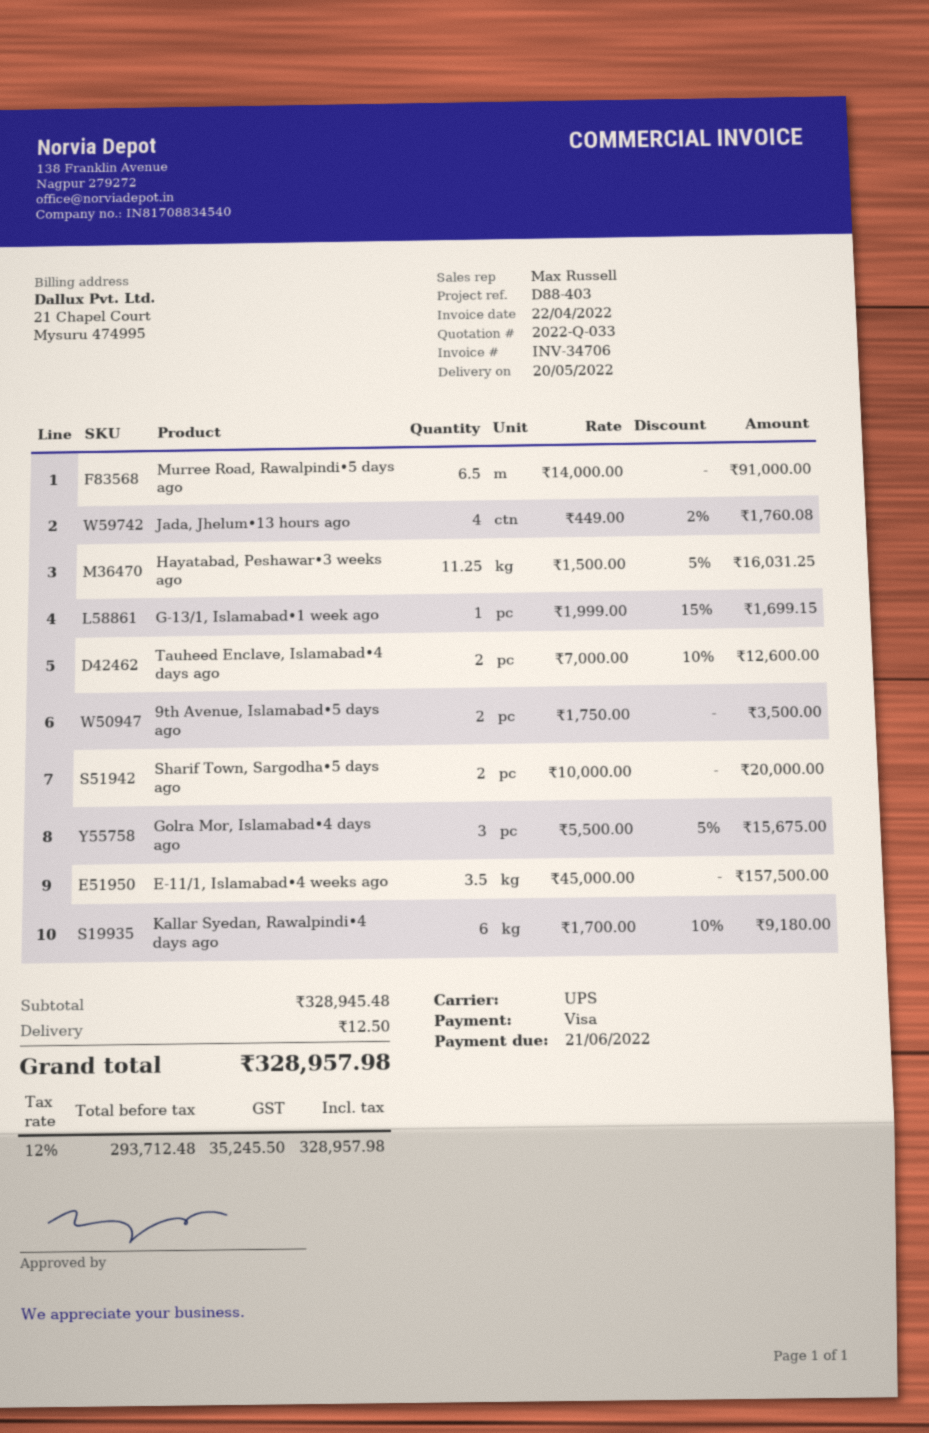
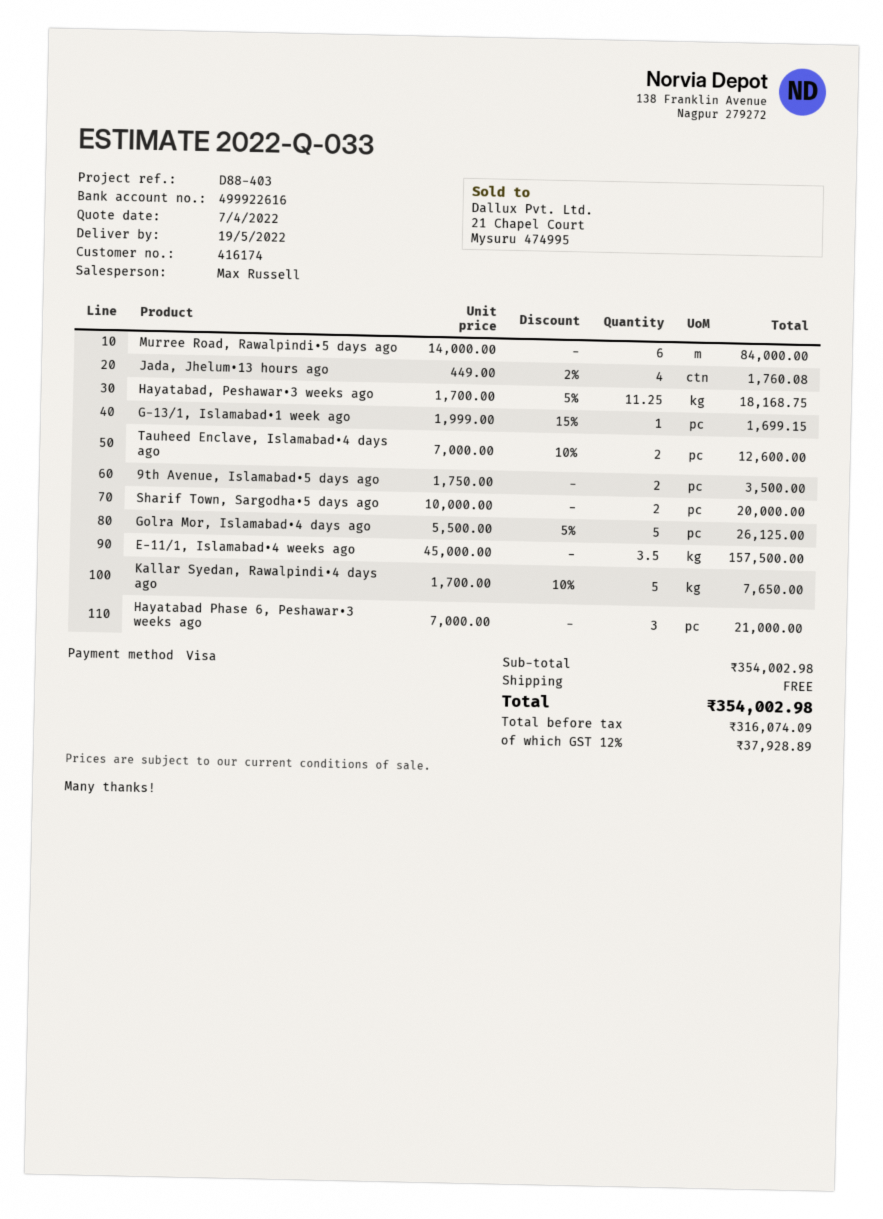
delivery date: 2022-05-20 -> 2022-05-19
Murree Road, Rawalpindi•5 days ago: 6.5 x 14000.00 = 91000.00 -> 6 x 14000.00 = 84000.00
Hayatabad, Peshawar•3 weeks ago: 11.25 x 1500.00 - 5% = 16031.25 -> 11.25 x 1700.00 - 5% = 18168.75
Golra Mor, Islamabad•4 days ago: 3 x 5500.00 - 5% = 15675.00 -> 5 x 5500.00 - 5% = 26125.00
Kallar Syedan, Rawalpindi•4 days ago: 6 x 1700.00 - 10% = 9180.00 -> 5 x 1700.00 - 10% = 7650.00
Hayatabad Phase 6, Peshawar•3 weeks ago: none -> 3 x 7000.00 = 21000.00
subtotal: 328945.48 -> 354002.98
shipping: 12.50 -> 0.00
net: 293712.48 -> 316074.09
tax: 12% = 35245.50 -> 12% = 37928.89
total: 328957.98 -> 354002.98

